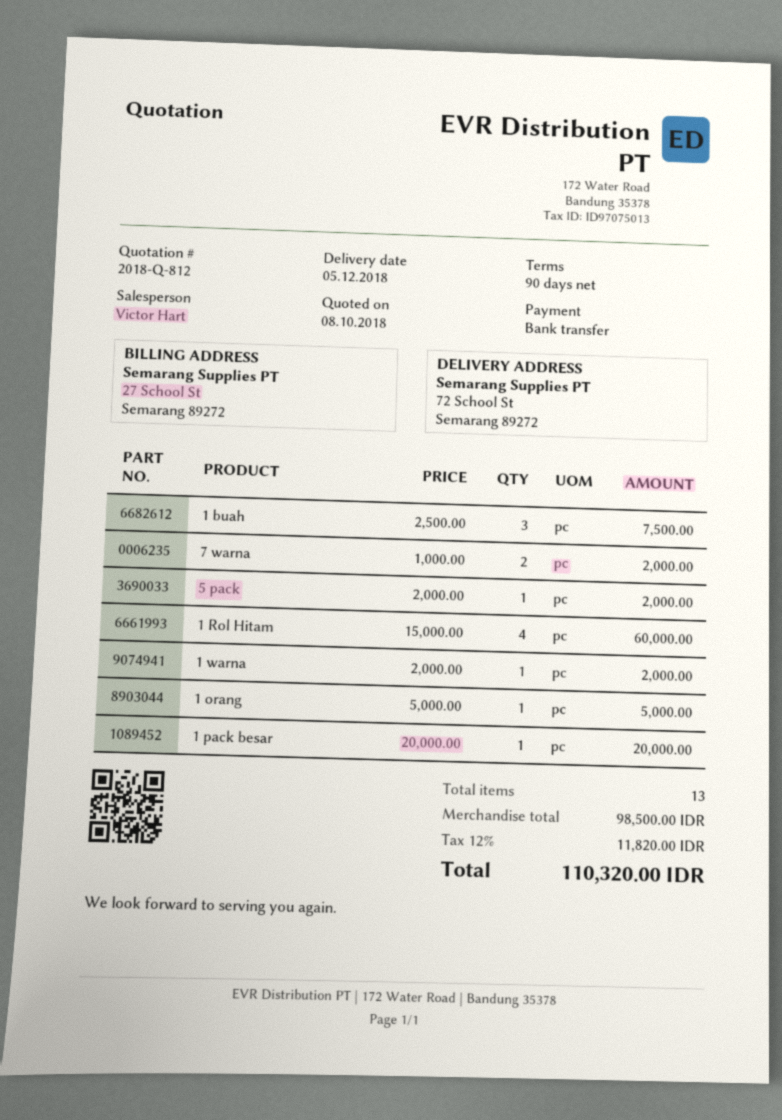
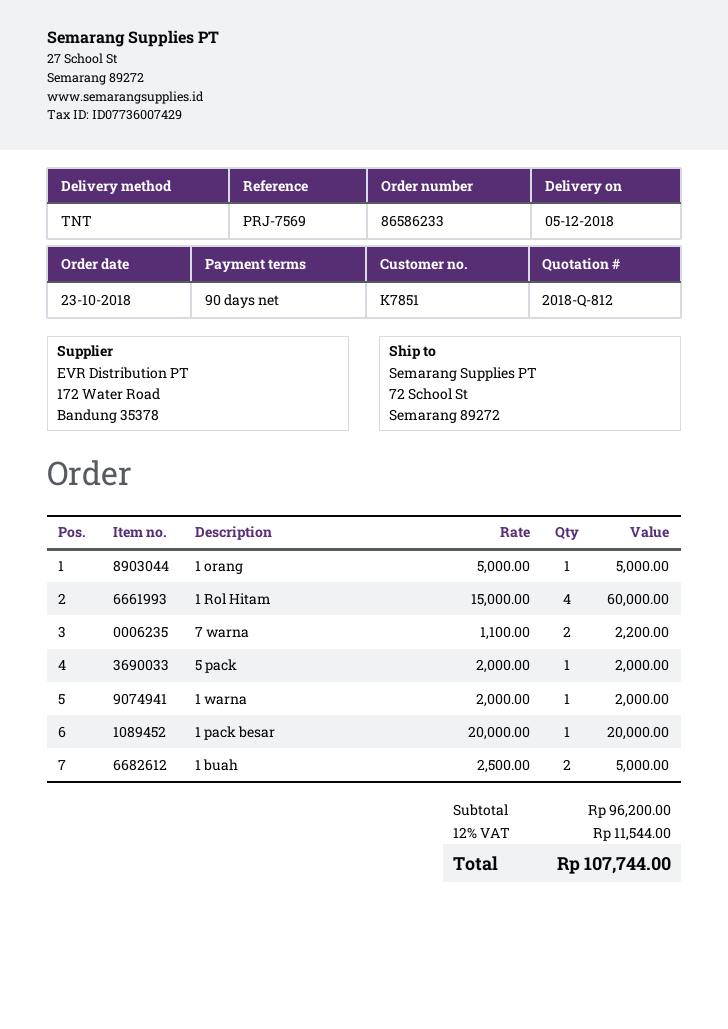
1 buah: 3 x 2500.00 = 7500.00 -> 2 x 2500.00 = 5000.00
7 warna: 2 x 1000.00 = 2000.00 -> 2 x 1100.00 = 2200.00
subtotal: 98500.00 -> 96200.00
tax: 12% = 11820.00 -> 12% = 11544.00
total: 110320.00 -> 107744.00

